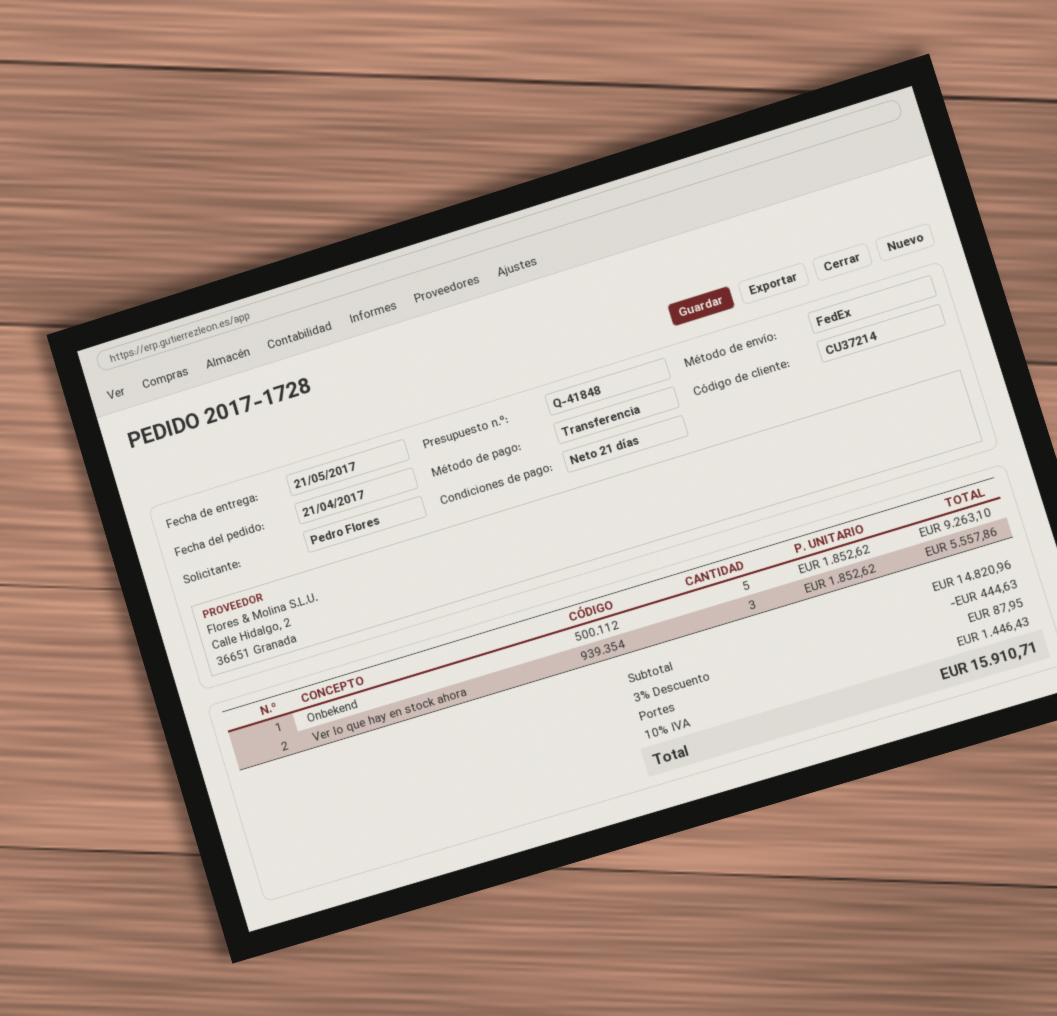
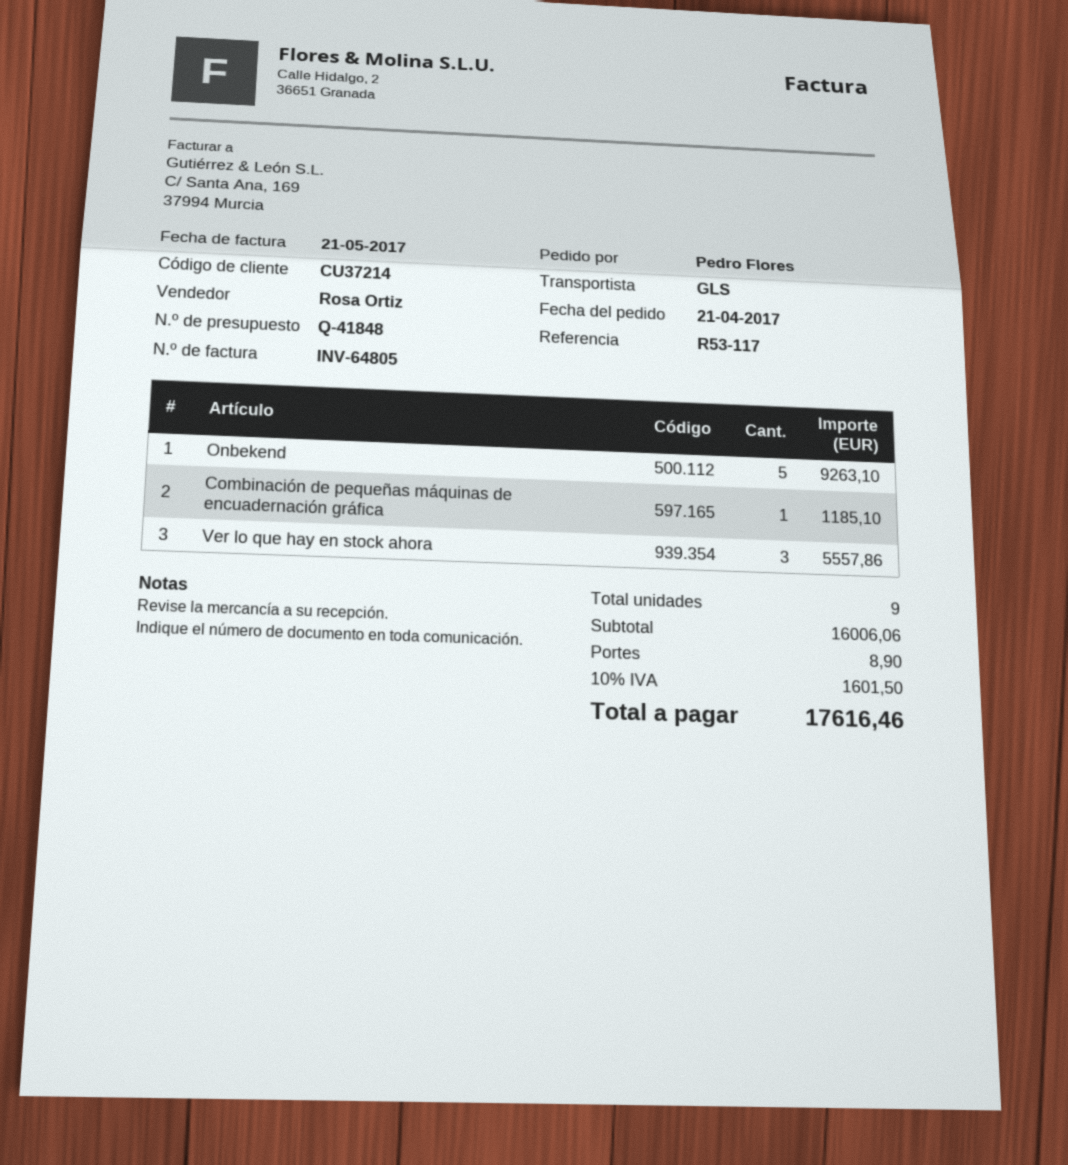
shipping method: FedEx -> GLS
Combinación de pequeñas máquinas de encuadernación gráfica: none -> 1 for 1185.10
subtotal: 14820.96 -> 16006.06
discount: 3% = 444.63 -> none
shipping: 87.95 -> 8.90
tax: 10% = 1446.43 -> 10% = 1601.50
total: 15910.71 -> 17616.46

